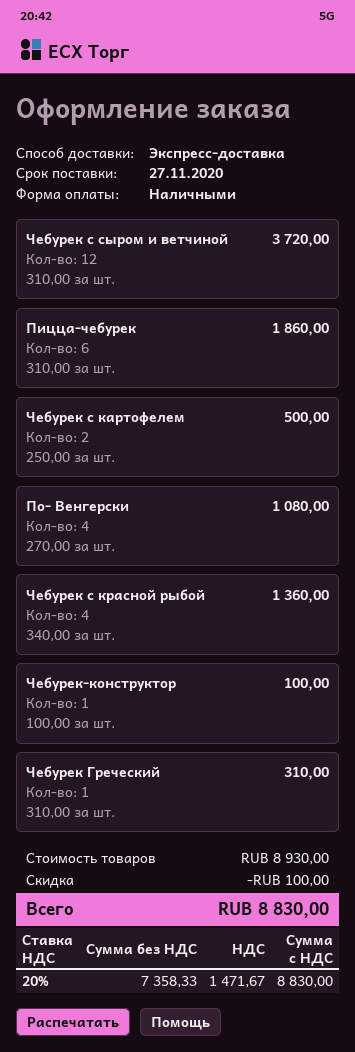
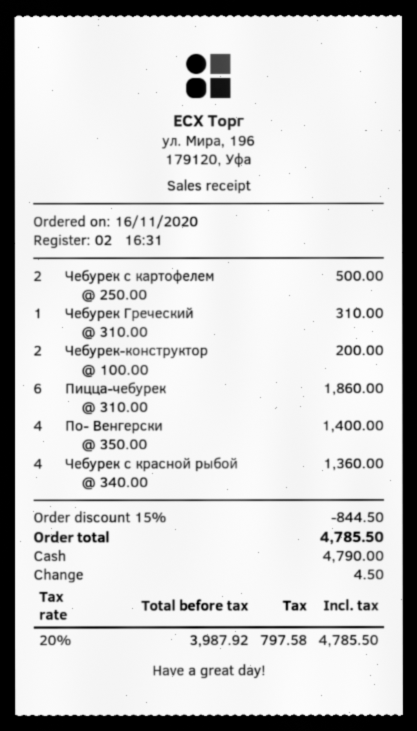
Чебурек с сыром и ветчиной: 12 x 310.00 = 3720.00 -> none
По- Венгерски: 4 x 270.00 = 1080.00 -> 4 x 350.00 = 1400.00
Чебурек-конструктор: 1 x 100.00 = 100.00 -> 2 x 100.00 = 200.00
discount: 100.00 -> 844.50
net: 7358.33 -> 3987.92
tax: 20% = 1471.67 -> 20% = 797.58
total: 8830.00 -> 4785.50

